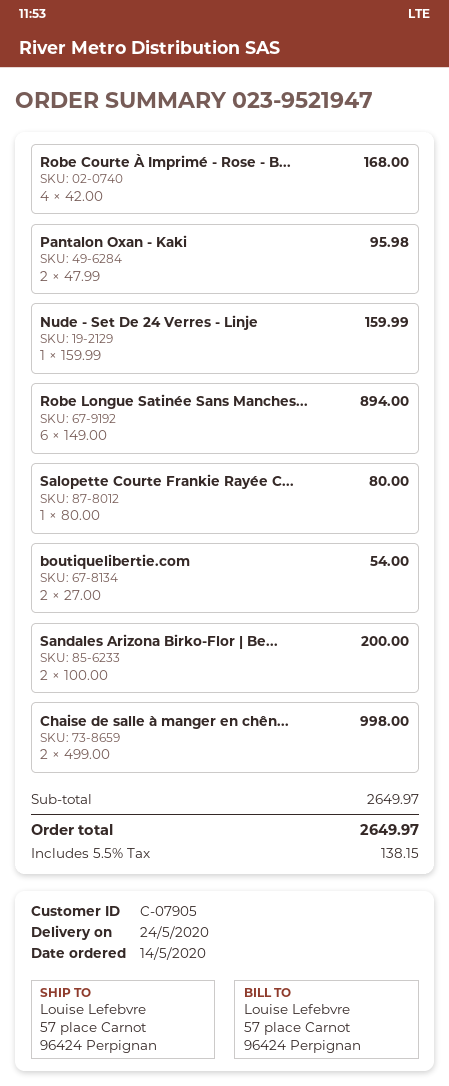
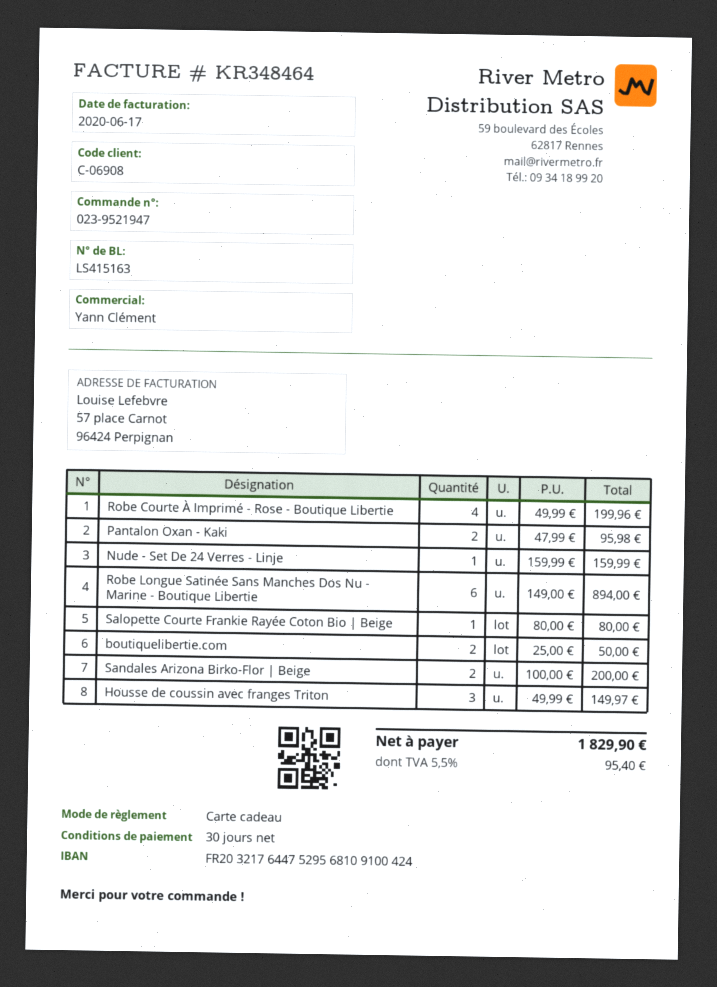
customer number: C-07905 -> C-06908
Robe Courte À Imprimé - Rose - B...: 4 x 42.00 = 168.00 -> 4 x 49.99 = 199.96
boutiquelibertie.com: 2 x 27.00 = 54.00 -> 2 x 25.00 = 50.00
Chaise de salle à manger en chên...: 2 x 499.00 = 998.00 -> none
Housse de coussin avec franges Triton: none -> 3 x 49.99 = 149.97
tax: 5.5% = 138.15 -> 5.5% = 95.40
total: 2649.97 -> 1829.90

